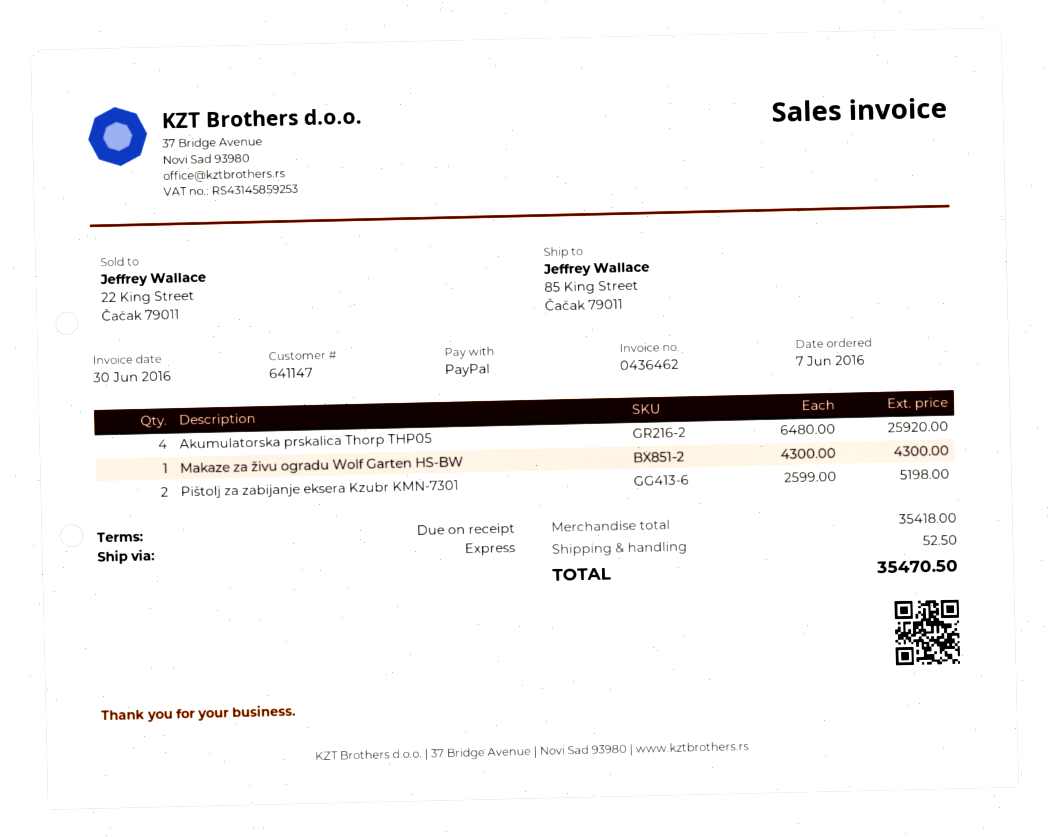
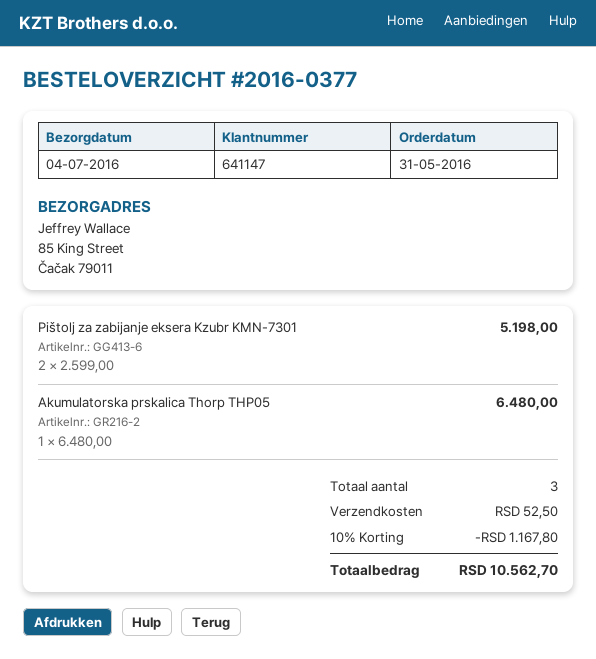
order date: 2016-06-07 -> 2016-05-31
Akumulatorska prskalica Thorp THP05: 4 x 6480.00 = 25920.00 -> 1 x 6480.00 = 6480.00
Makaze za živu ogradu Wolf Garten HS-BW: 1 x 4300.00 = 4300.00 -> none
discount: none -> 10% = 1167.80
total: 35470.50 -> 10562.70

